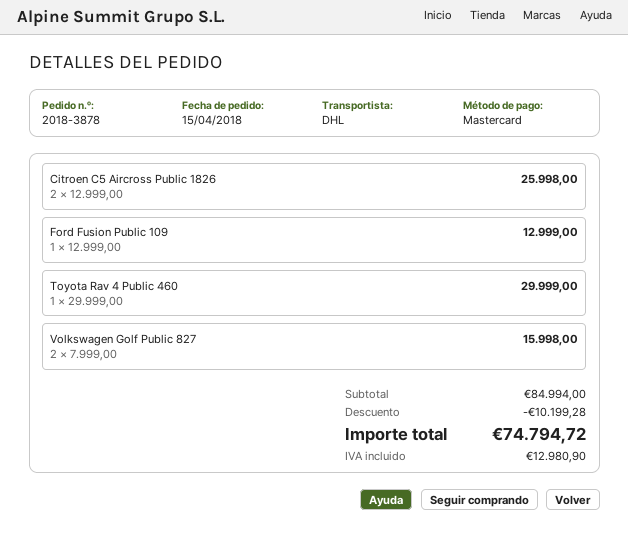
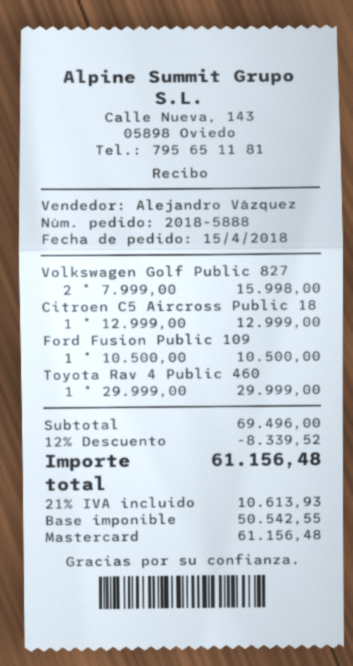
order number: 2018-3878 -> 2018-5888
Citroen C5 Aircross Public 1826: 2 x 12999.00 = 25998.00 -> 1 x 12999.00 = 12999.00
Ford Fusion Public 109: 1 x 12999.00 = 12999.00 -> 1 x 10500.00 = 10500.00
subtotal: 84994.00 -> 69496.00
discount: 10199.28 -> 8339.52
tax: 12980.90 -> 10613.93
total: 74794.72 -> 61156.48

